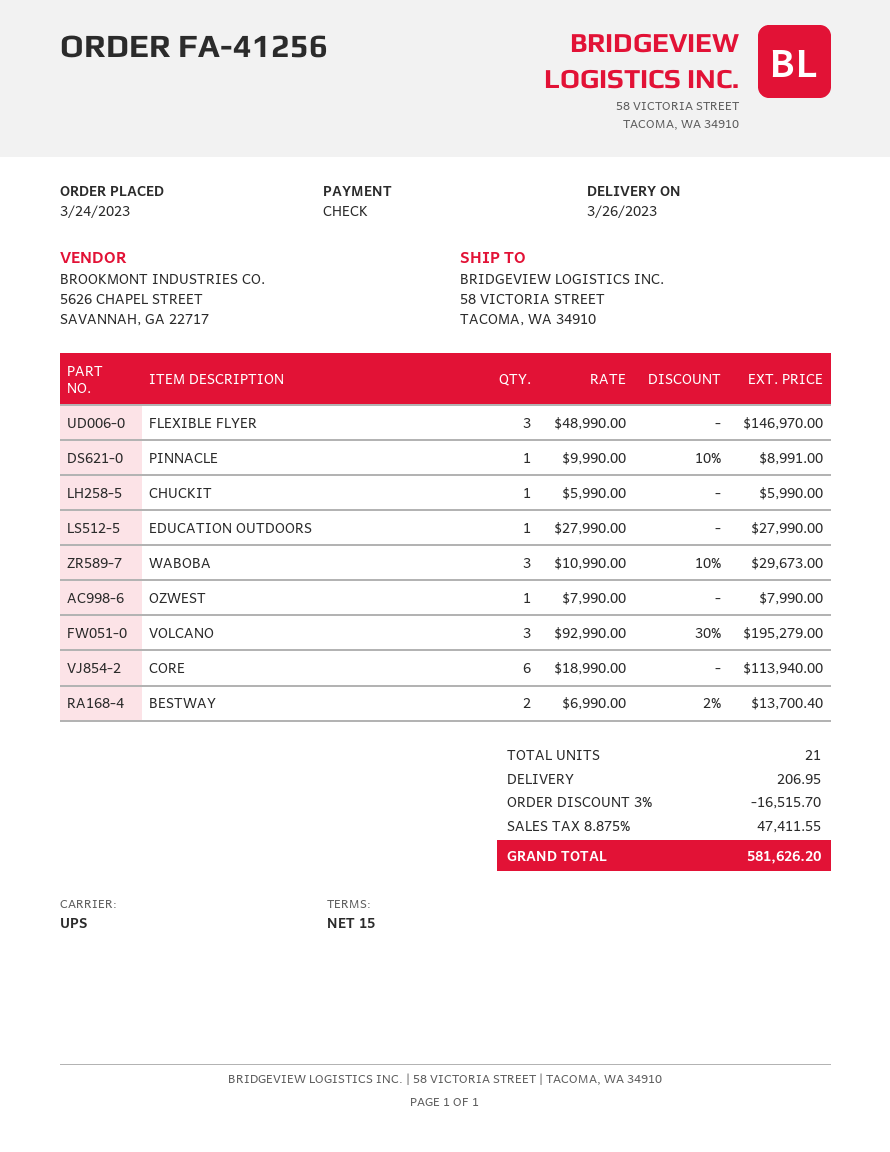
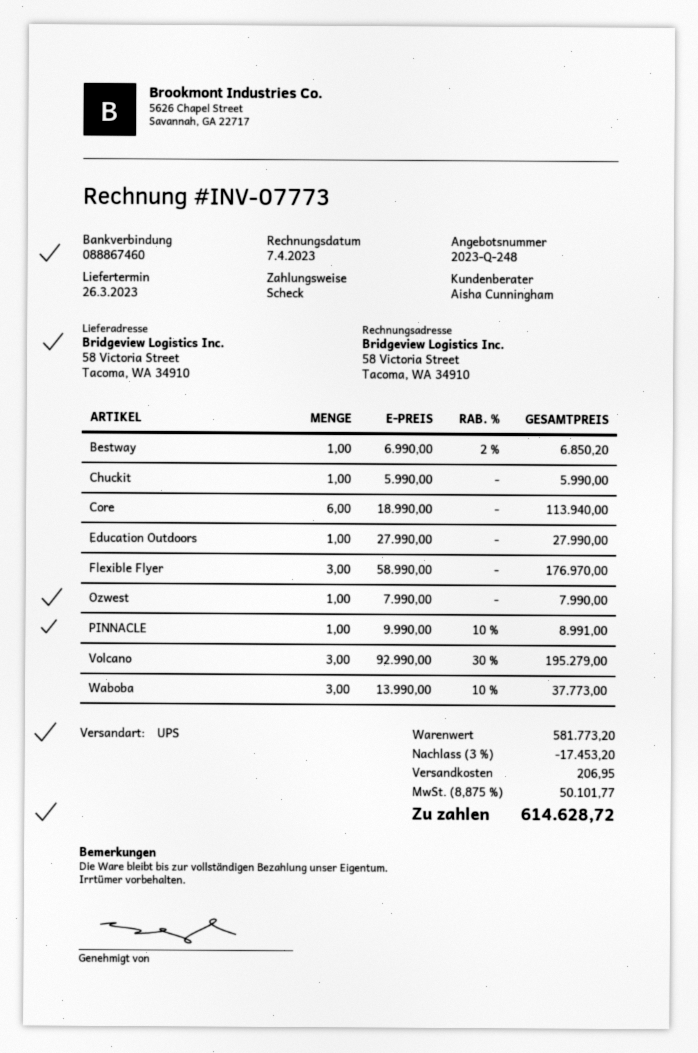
FLEXIBLE FLYER: 3 x 48990.00 = 146970.00 -> 3 x 58990.00 = 176970.00
WABOBA: 3 x 10990.00 - 10% = 29673.00 -> 3 x 13990.00 - 10% = 37773.00
BESTWAY: 2 x 6990.00 - 2% = 13700.40 -> 1 x 6990.00 - 2% = 6850.20
discount: 3% = 16515.70 -> 3% = 17453.20
tax: 8.875% = 47411.55 -> 8.875% = 50101.77
total: 581626.20 -> 614628.72

